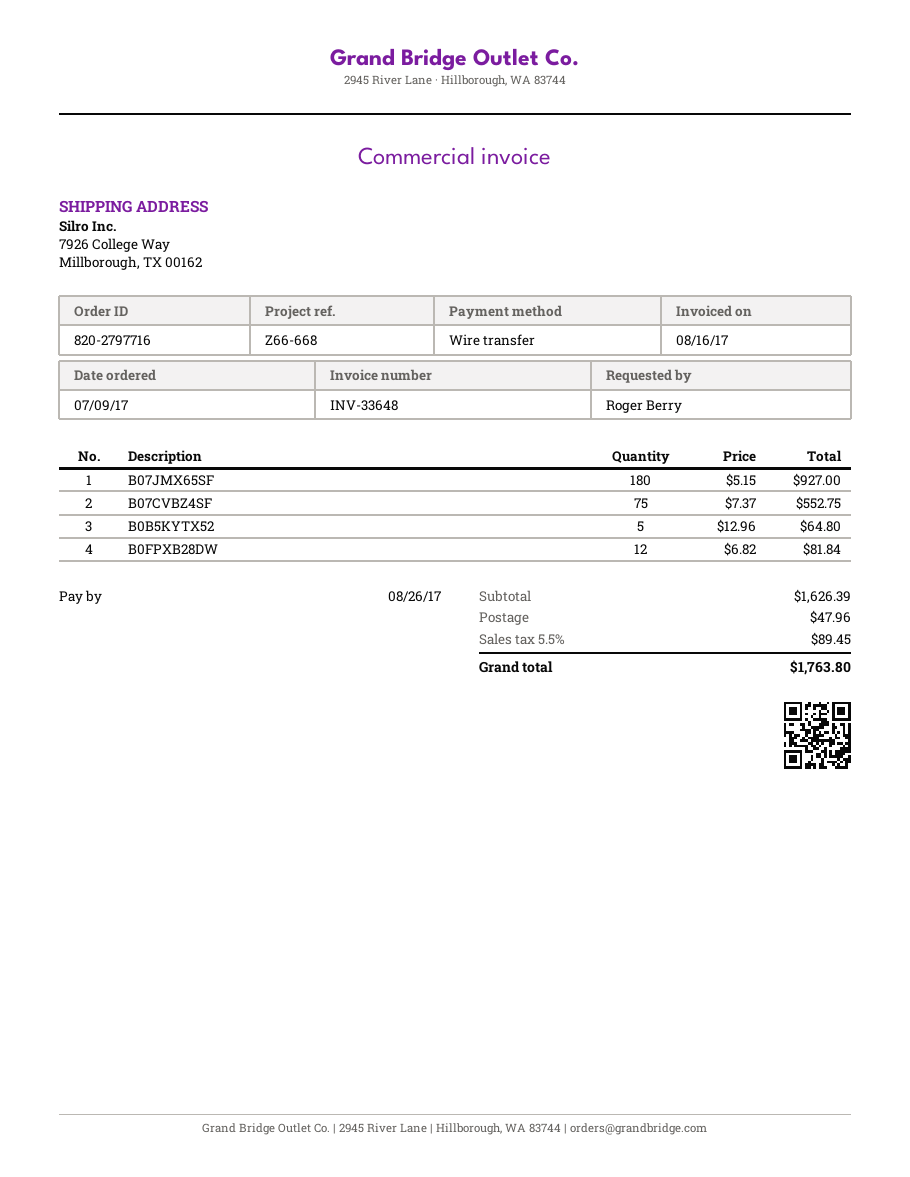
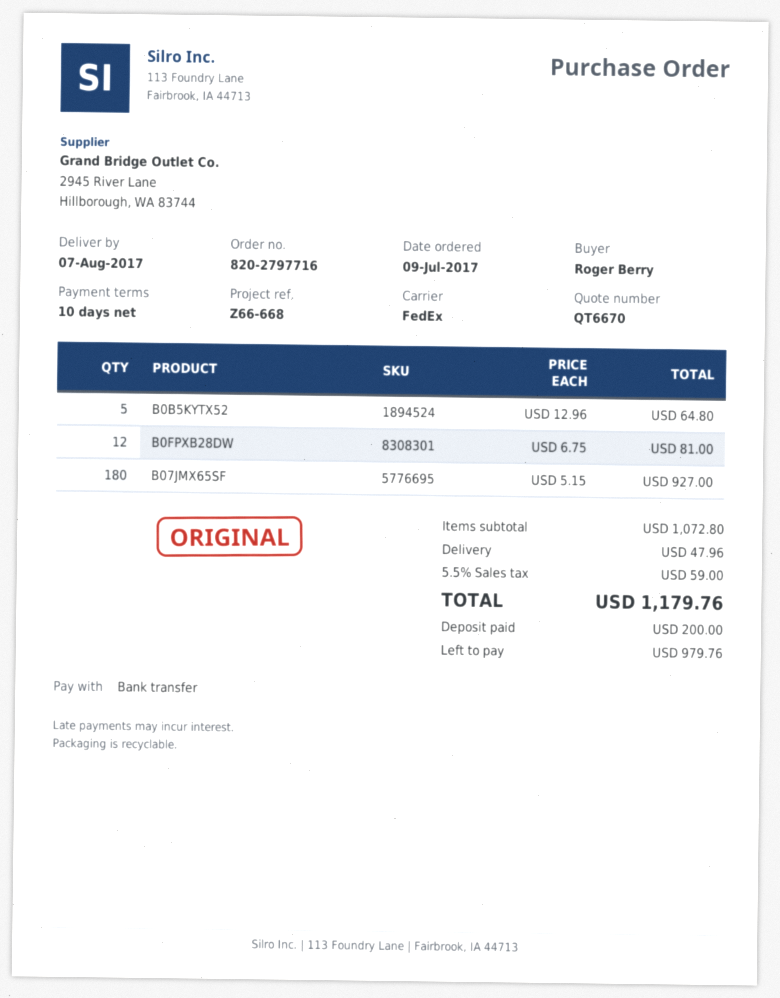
B07CVBZ4SF: 75 x 7.37 = 552.75 -> none
B0FPXB28DW: 12 x 6.82 = 81.84 -> 12 x 6.75 = 81.00
subtotal: 1626.39 -> 1072.80
tax: 5.5% = 89.45 -> 5.5% = 59.00
total: 1763.80 -> 1179.76

